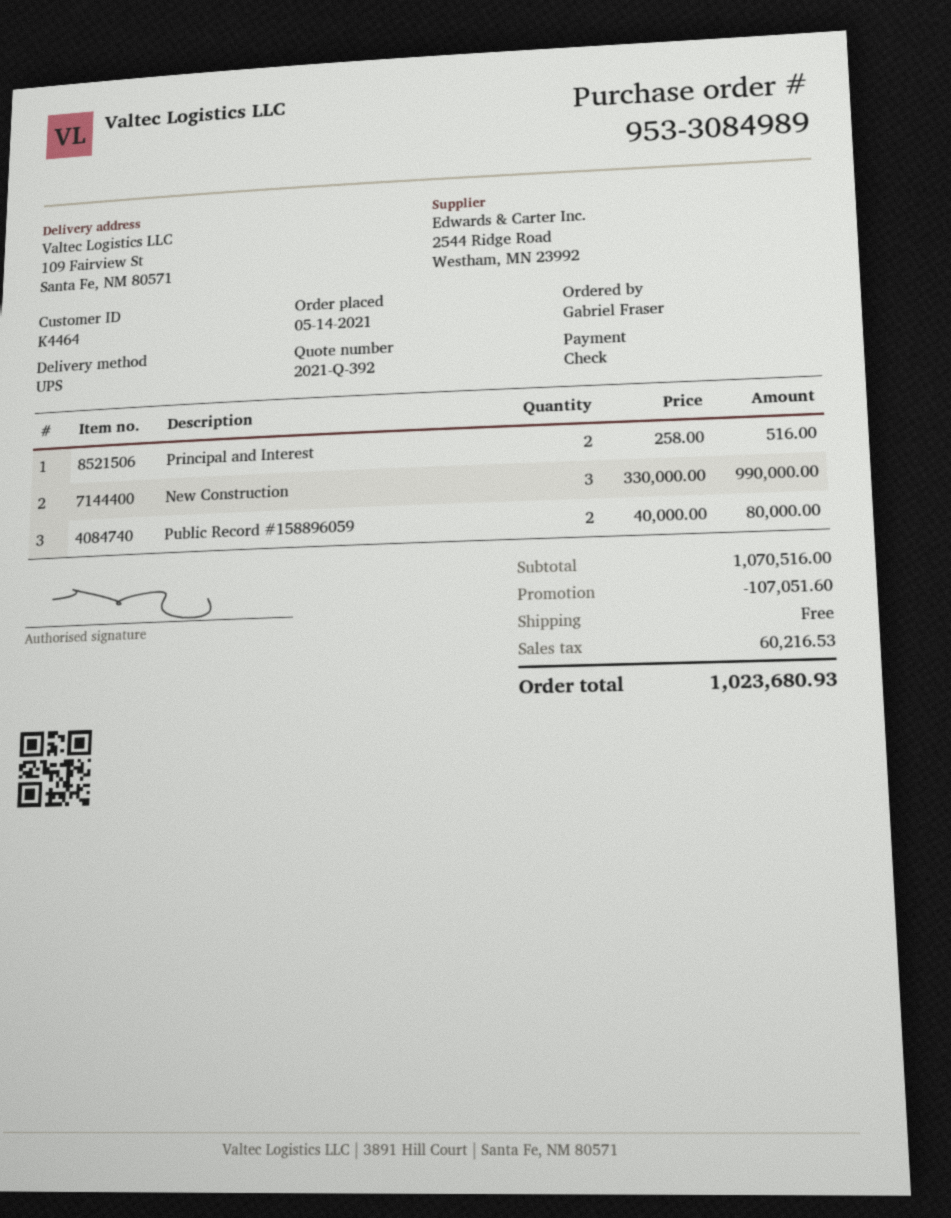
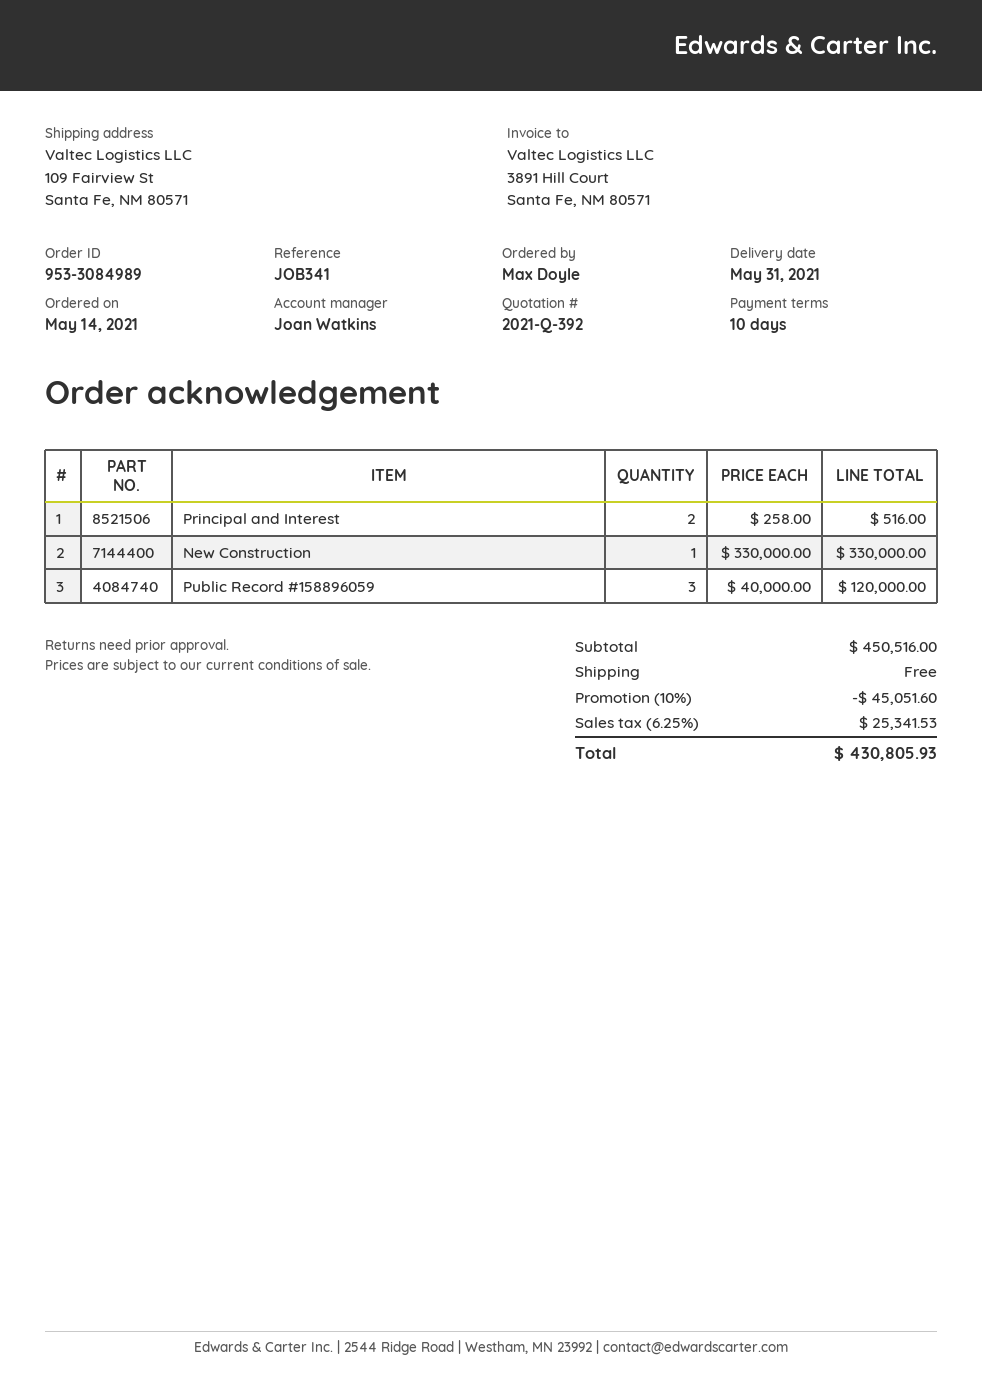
ordered by: Gabriel Fraser -> Max Doyle
New Construction: 3 x 330000.00 = 990000.00 -> 1 x 330000.00 = 330000.00
Public Record #158896059: 2 x 40000.00 = 80000.00 -> 3 x 40000.00 = 120000.00
subtotal: 1070516.00 -> 450516.00
discount: 107051.60 -> 45051.60
tax: 60216.53 -> 25341.53
total: 1023680.93 -> 430805.93

